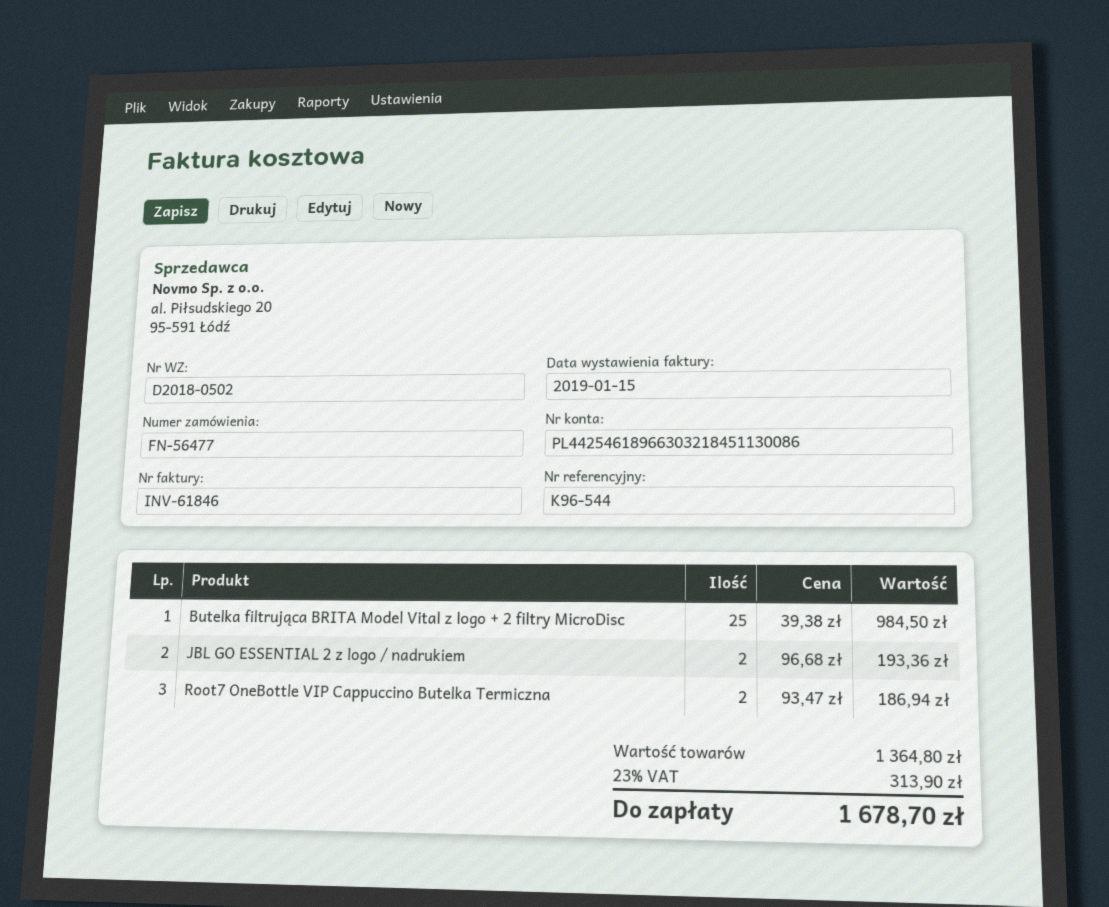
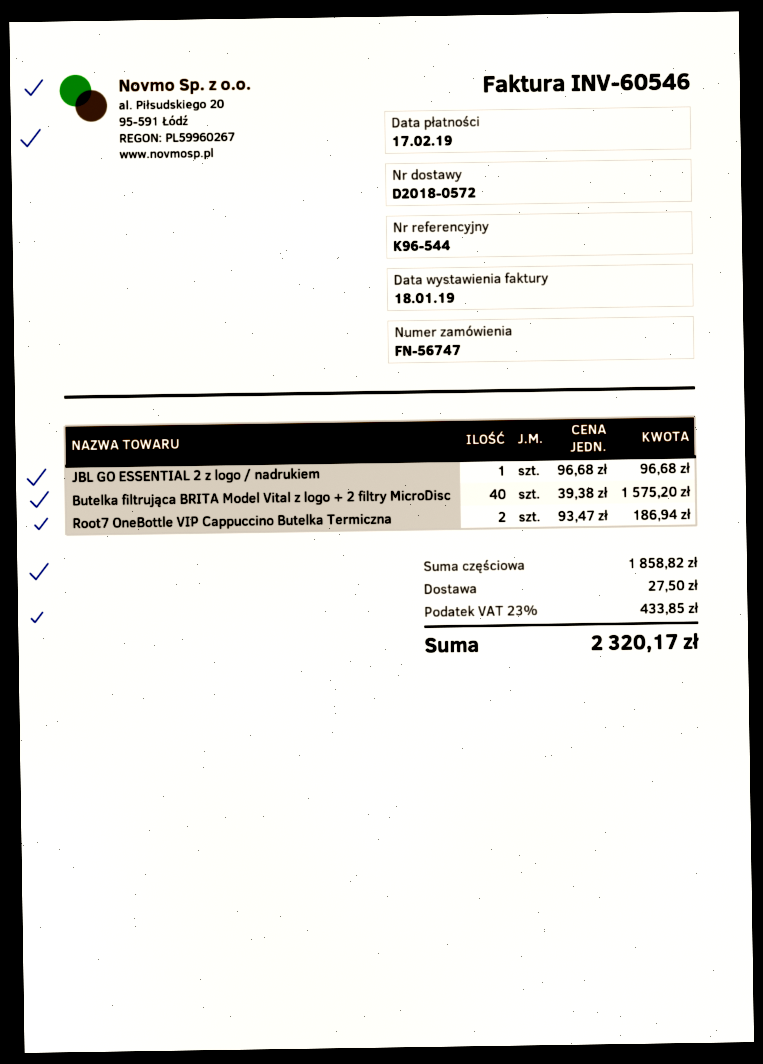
order number: FN-56477 -> FN-56747
delivery note number: D2018-0502 -> D2018-0572
invoice number: INV-61846 -> INV-60546
invoice date: 2019-01-15 -> 2019-01-18
Butelka filtrująca BRITA Model Vital z logo + 2 filtry MicroDisc: 25 x 39.38 = 984.50 -> 40 x 39.38 = 1575.20
JBL GO ESSENTIAL 2 z logo / nadrukiem: 2 x 96.68 = 193.36 -> 1 x 96.68 = 96.68
subtotal: 1364.80 -> 1858.82
shipping: none -> 27.50
tax: 23% = 313.90 -> 23% = 433.85
total: 1678.70 -> 2320.17

